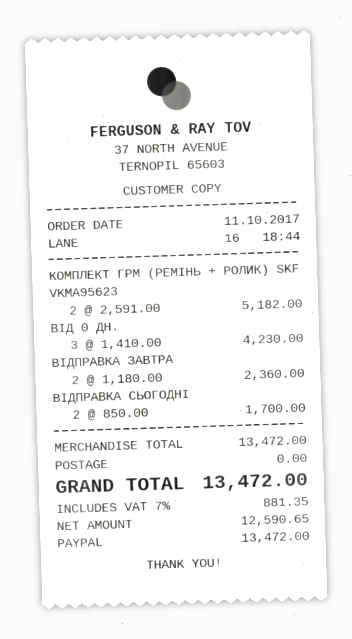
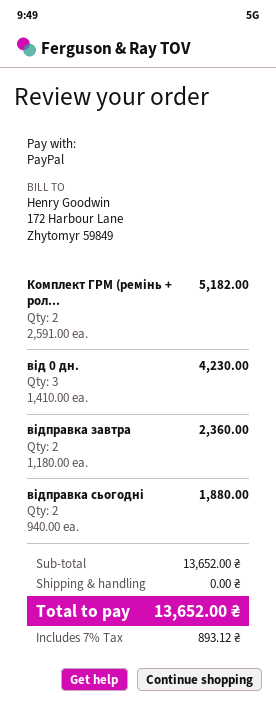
ВІДПРАВКА СЬОГОДНІ: 2 x 850.00 = 1700.00 -> 2 x 940.00 = 1880.00
subtotal: 13472.00 -> 13652.00
tax: 7% = 881.35 -> 7% = 893.12
total: 13472.00 -> 13652.00

